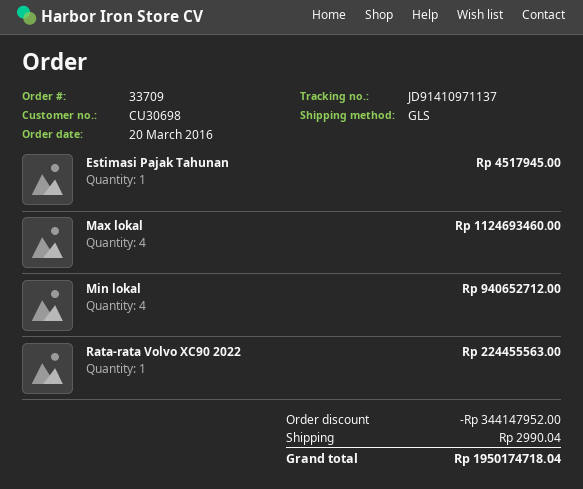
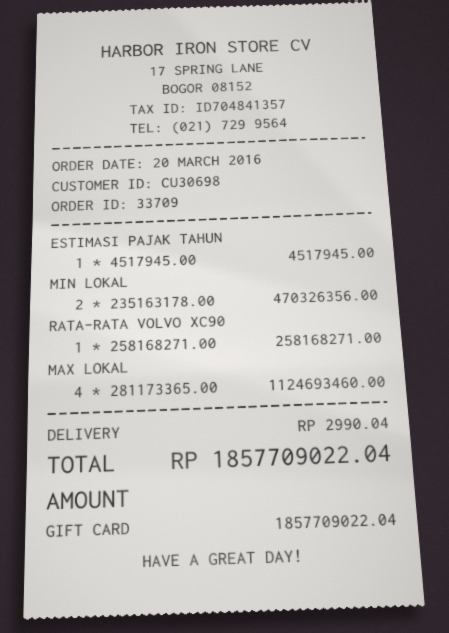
Min lokal: 4 for 940652712.00 -> 2 for 470326356.00
Rata-rata Volvo XC90 2022: 1 for 224455563.00 -> 1 for 258168271.00
discount: 344147952.00 -> none
total: 1950174718.04 -> 1857709022.04

